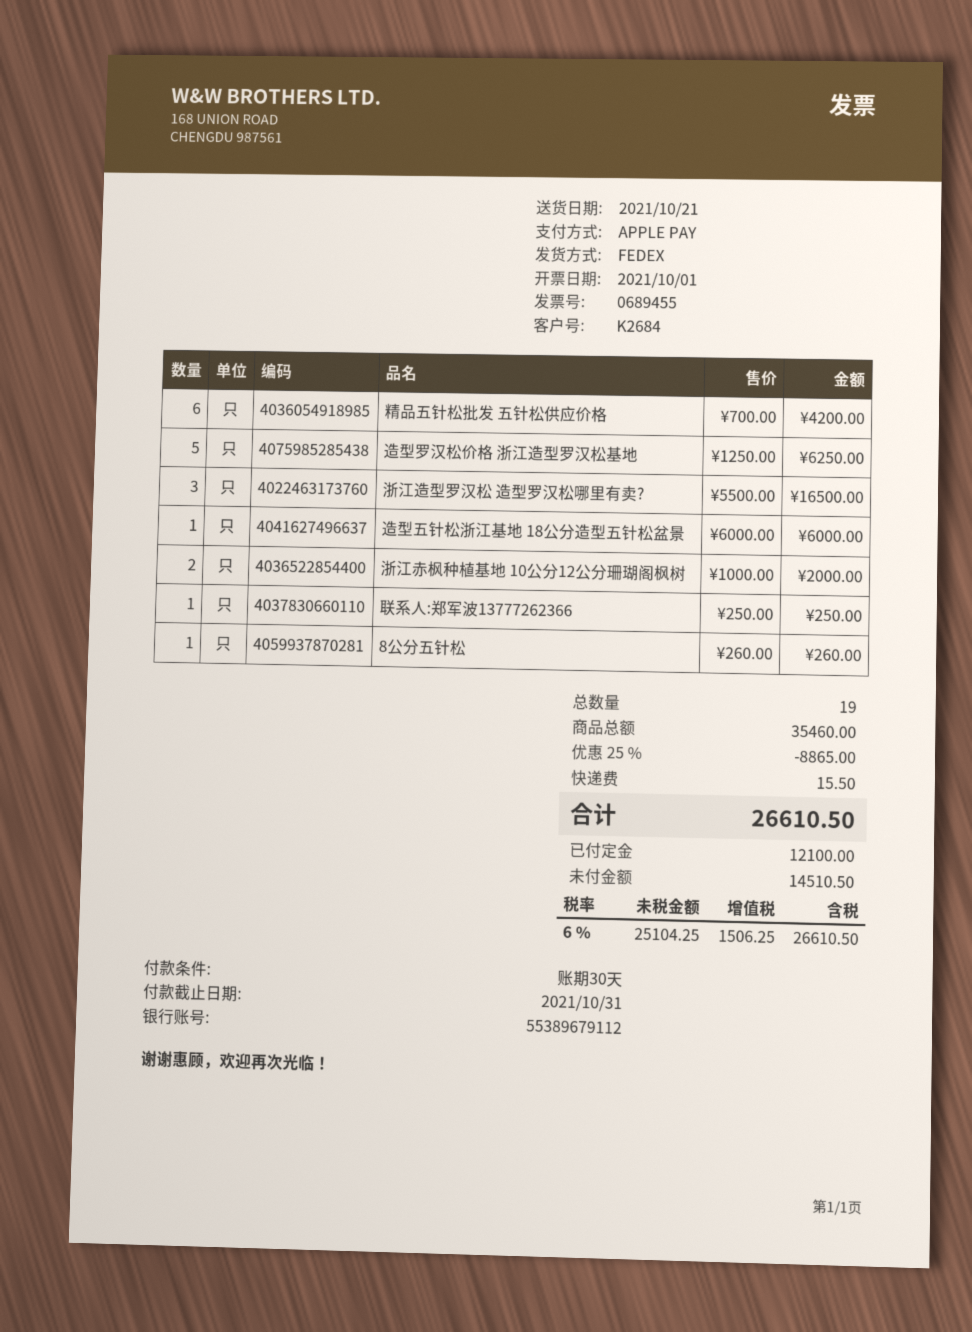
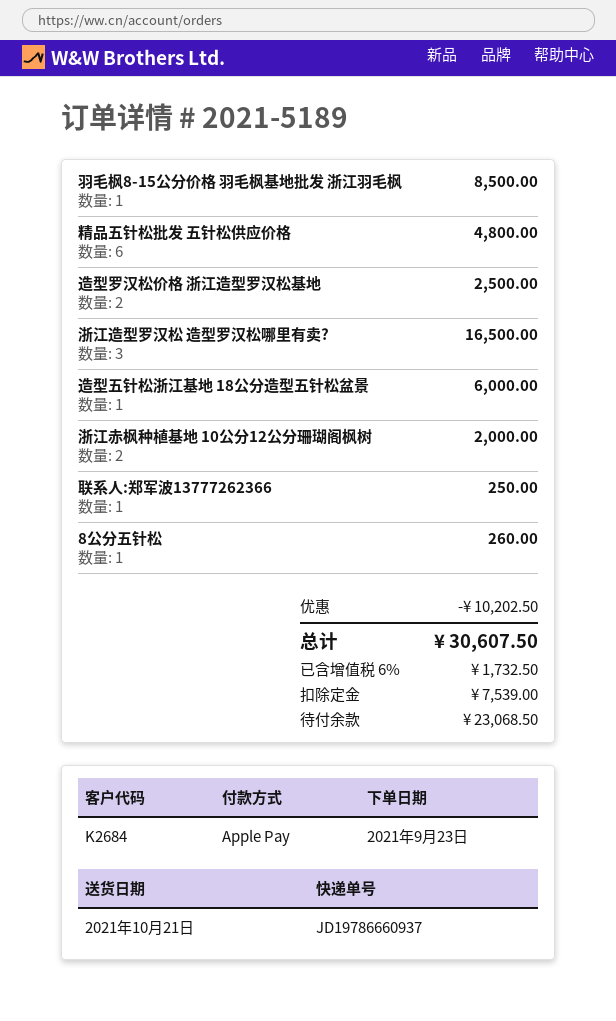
精品五针松批发 五针松供应价格: 6 for 4200.00 -> 6 for 4800.00
造型罗汉松价格 浙江造型罗汉松基地: 5 for 6250.00 -> 2 for 2500.00
羽毛枫8-15公分价格 羽毛枫基地批发 浙江羽毛枫: none -> 1 for 8500.00
discount: 8865.00 -> 10202.50
shipping: 15.50 -> none
tax: 6% = 1506.25 -> 6% = 1732.50
total: 26610.50 -> 30607.50
deposit: 12100.00 -> 7539.00
balance: 14510.50 -> 23068.50

